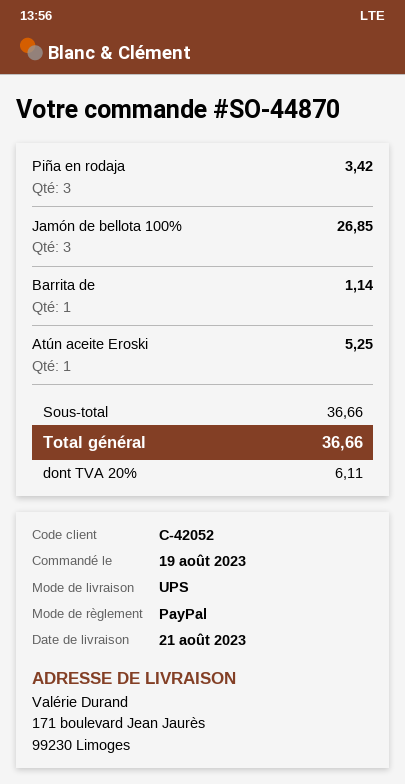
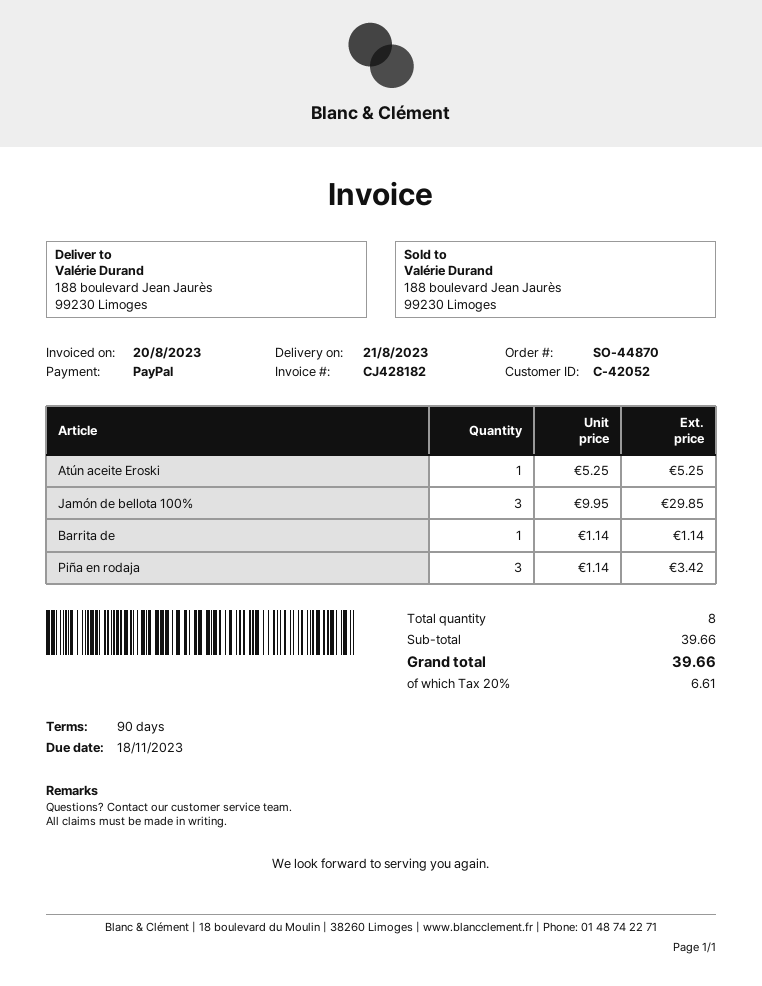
ship to: 171 boulevard Jean Jaurès, 99230 Limoges -> 188 boulevard Jean Jaurès, 99230 Limoges
Jamón de bellota 100%: 3 for 26.85 -> 3 for 29.85
subtotal: 36.66 -> 39.66
tax: 20% = 6.11 -> 20% = 6.61
total: 36.66 -> 39.66

